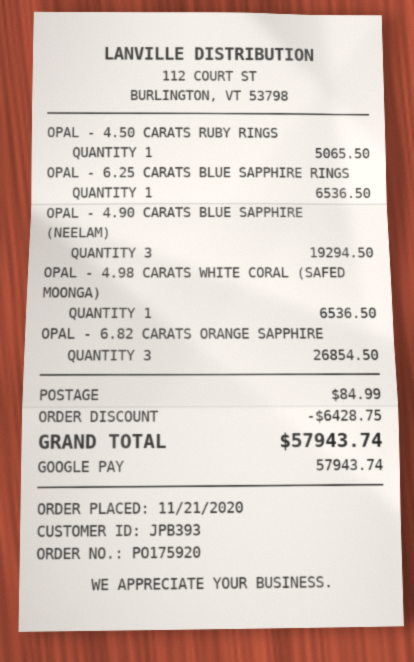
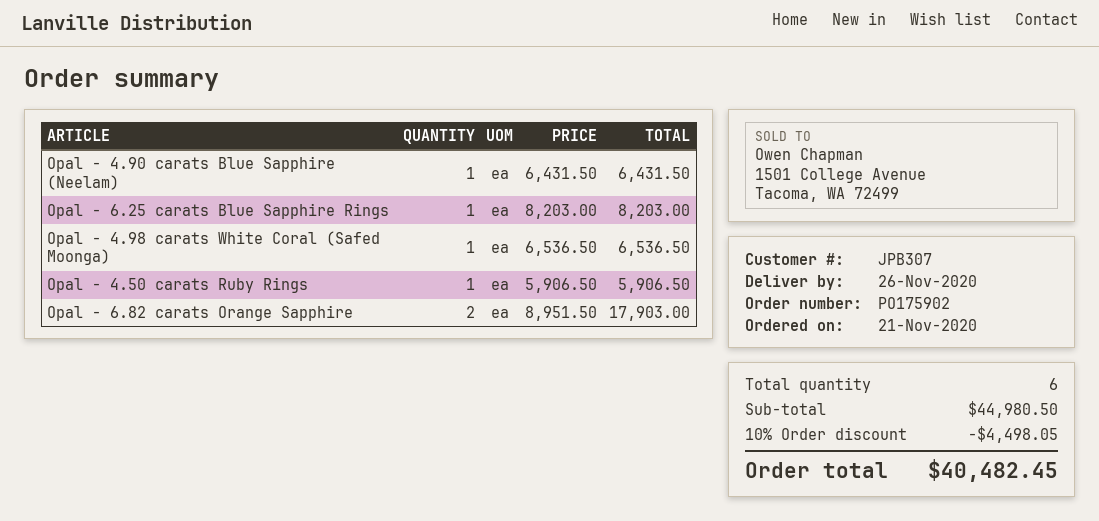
order number: PO175920 -> PO175902
customer number: JPB393 -> JPB307
OPAL - 4.50 CARATS RUBY RINGS: 1 for 5065.50 -> 1 for 5906.50
OPAL - 6.25 CARATS BLUE SAPPHIRE RINGS: 1 for 6536.50 -> 1 for 8203.00
OPAL - 4.90 CARATS BLUE SAPPHIRE (NEELAM): 3 for 19294.50 -> 1 for 6431.50
OPAL - 6.82 CARATS ORANGE SAPPHIRE: 3 for 26854.50 -> 2 for 17903.00
discount: 6428.75 -> 4498.05
shipping: 84.99 -> none
total: 57943.74 -> 40482.45

